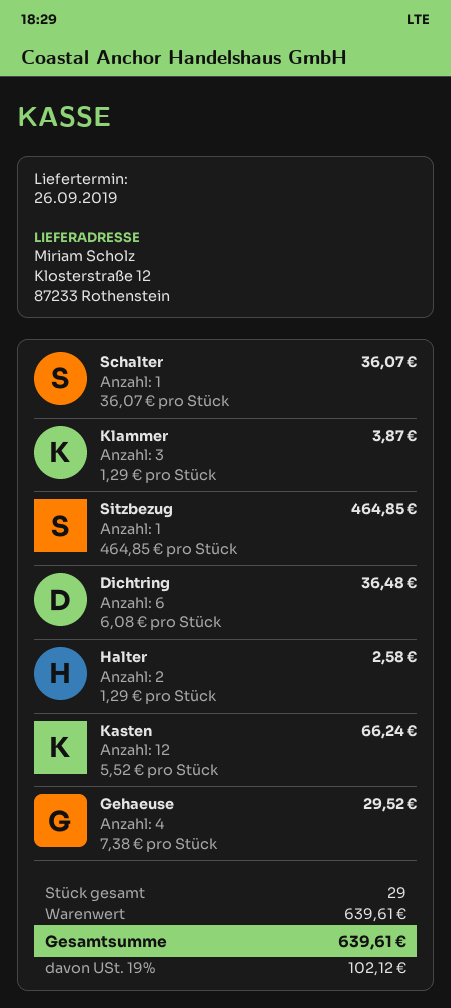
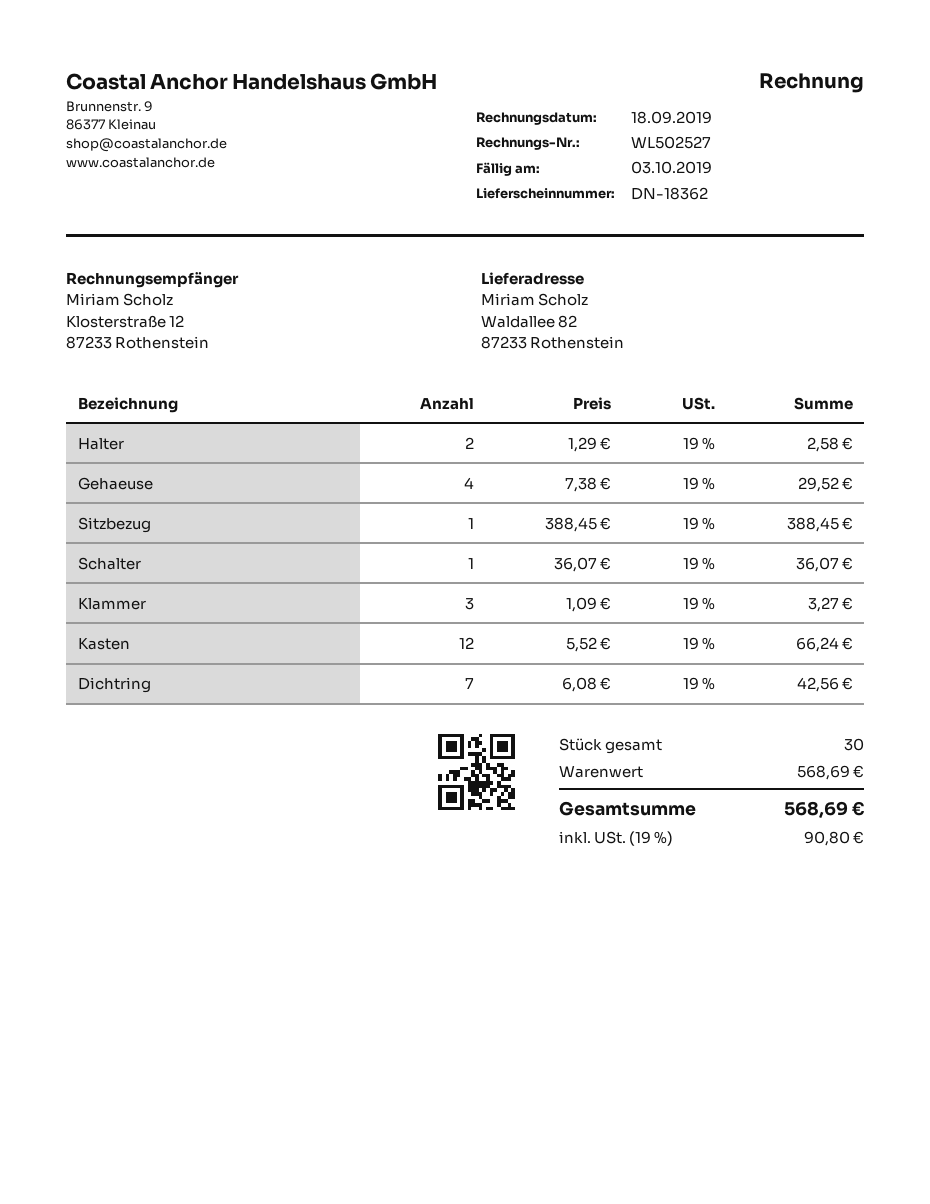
ship to: Klosterstraße 12, 87233 Rothenstein -> Waldallee 82, 87233 Rothenstein
Klammer: 3 x 1.29 = 3.87 -> 3 x 1.09 = 3.27
Sitzbezug: 1 x 464.85 = 464.85 -> 1 x 388.45 = 388.45
Dichtring: 6 x 6.08 = 36.48 -> 7 x 6.08 = 42.56
total quantity: 29 -> 30
subtotal: 639.61 -> 568.69
tax: 19% = 102.12 -> 19% = 90.80
total: 639.61 -> 568.69

